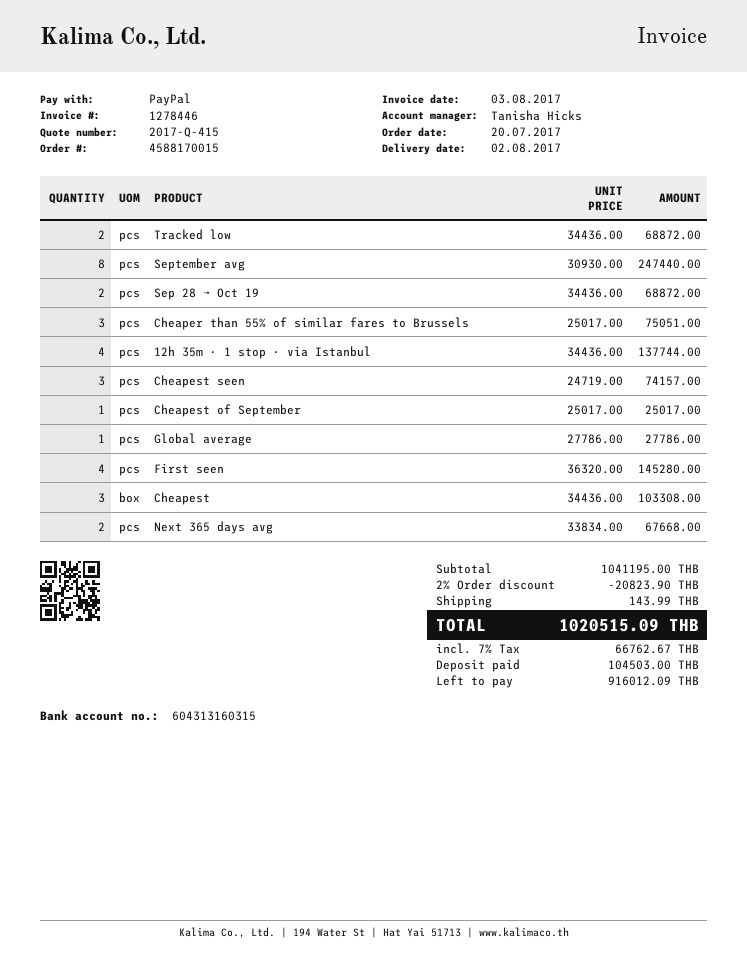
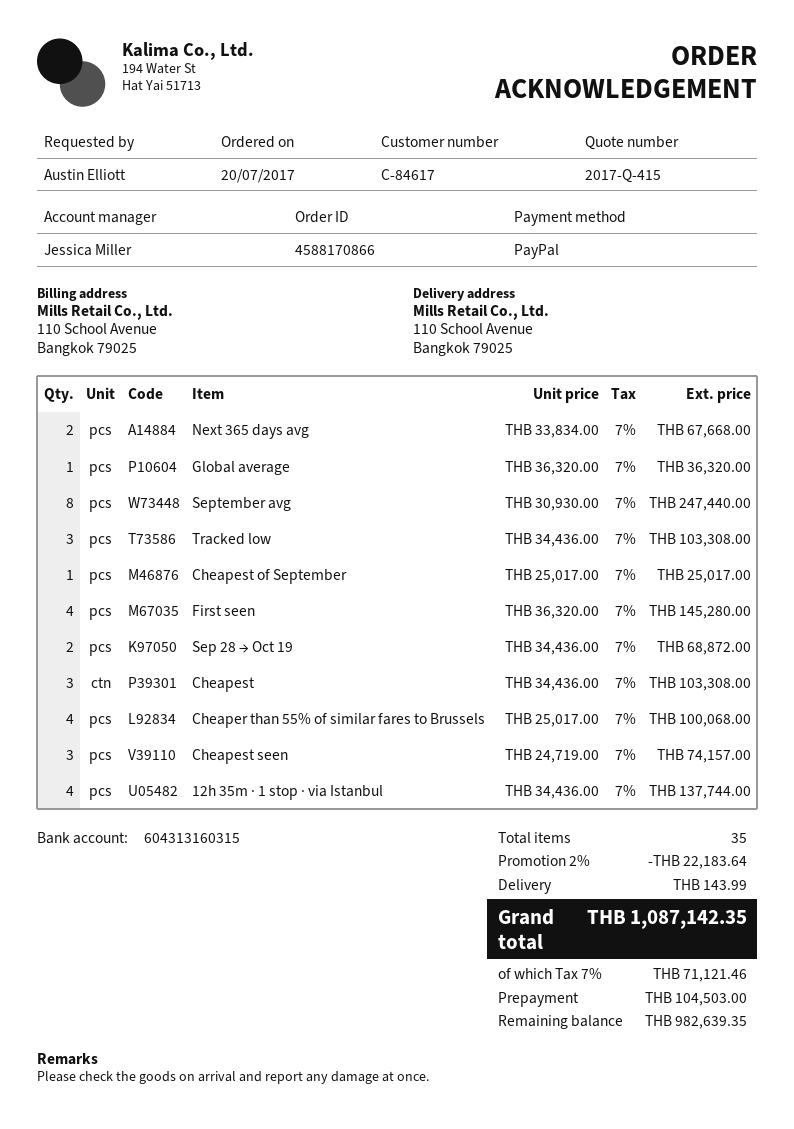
order number: 4588170015 -> 4588170866
sales rep: Tanisha Hicks -> Jessica Miller
Tracked low: 2 x 34436.00 = 68872.00 -> 3 x 34436.00 = 103308.00
Cheaper than 55% of similar fares to Brussels: 3 x 25017.00 = 75051.00 -> 4 x 25017.00 = 100068.00
Global average: 1 x 27786.00 = 27786.00 -> 1 x 36320.00 = 36320.00
discount: 2% = 20823.90 -> 2% = 22183.64
tax: 7% = 66762.67 -> 7% = 71121.46
total: 1020515.09 -> 1087142.35
balance: 916012.09 -> 982639.35

